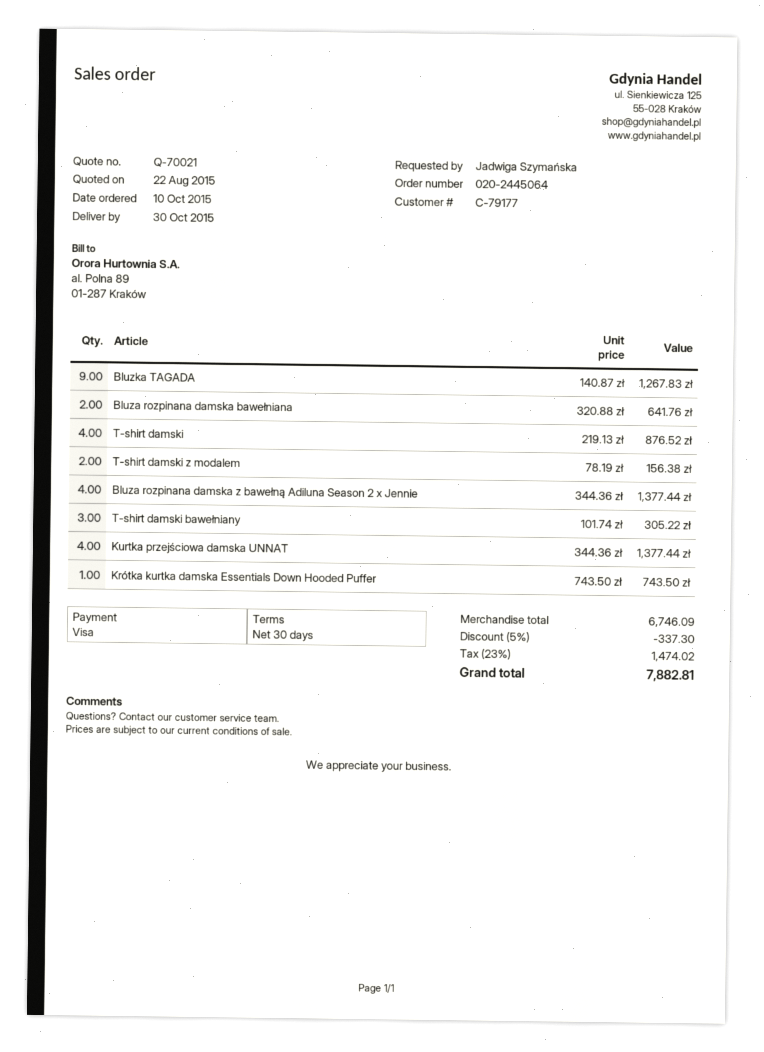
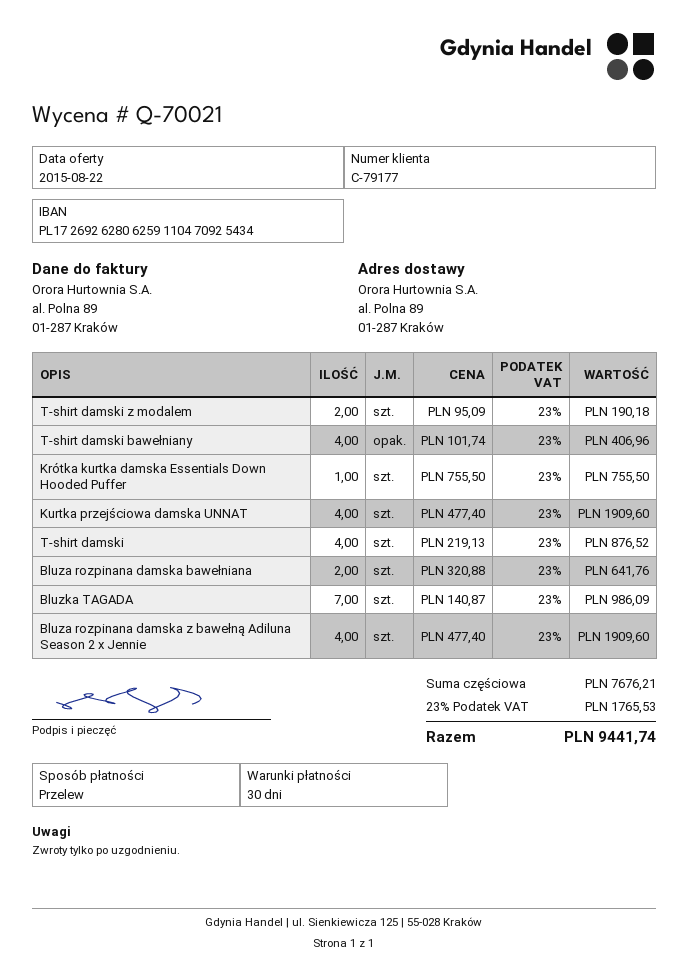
payment method: Visa -> bank transfer
Bluzka TAGADA: 9 x 140.87 = 1267.83 -> 7 x 140.87 = 986.09
T-shirt damski z modalem: 2 x 78.19 = 156.38 -> 2 x 95.09 = 190.18
Bluza rozpinana damska z bawełną Adiluna Season 2 x Jennie: 4 x 344.36 = 1377.44 -> 4 x 477.40 = 1909.60
T-shirt damski bawełniany: 3 x 101.74 = 305.22 -> 4 x 101.74 = 406.96
Kurtka przejściowa damska UNNAT: 4 x 344.36 = 1377.44 -> 4 x 477.40 = 1909.60
Krótka kurtka damska Essentials Down Hooded Puffer: 1 x 743.50 = 743.50 -> 1 x 755.50 = 755.50
subtotal: 6746.09 -> 7676.21
discount: 5% = 337.30 -> none
tax: 23% = 1474.02 -> 23% = 1765.53
total: 7882.81 -> 9441.74

